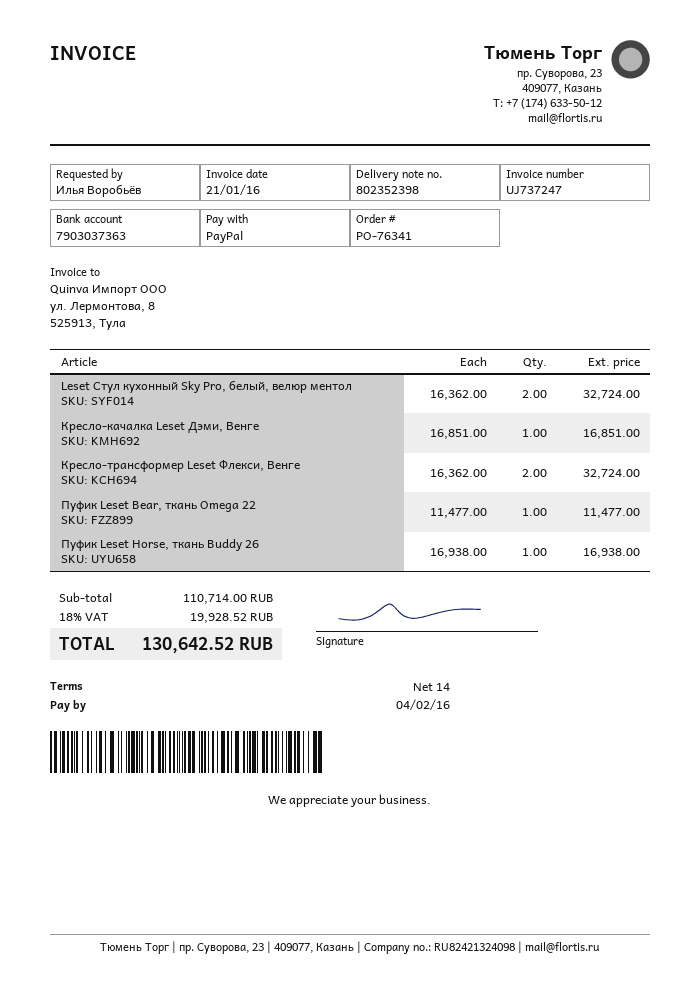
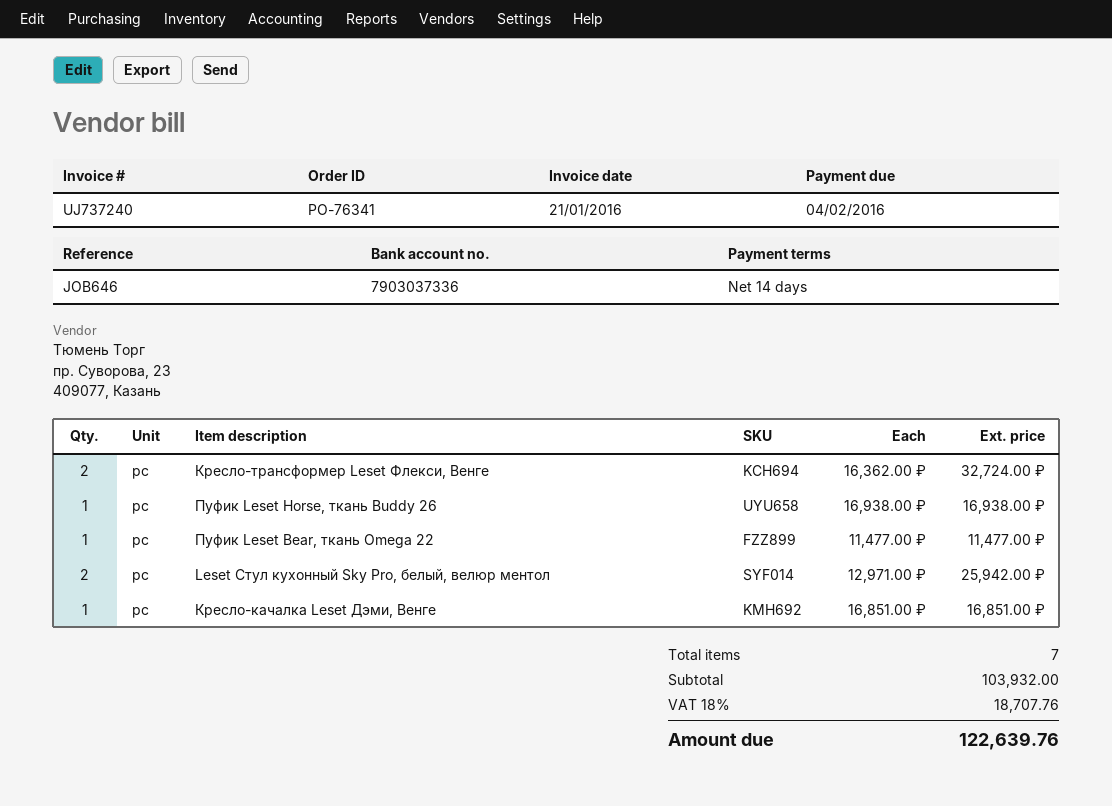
invoice number: UJ737247 -> UJ737240
bank account: 7903037363 -> 7903037336
Leset Стул кухонный Sky Pro, белый, велюр ментол: 2 x 16362.00 = 32724.00 -> 2 x 12971.00 = 25942.00
subtotal: 110714.00 -> 103932.00
tax: 18% = 19928.52 -> 18% = 18707.76
total: 130642.52 -> 122639.76

